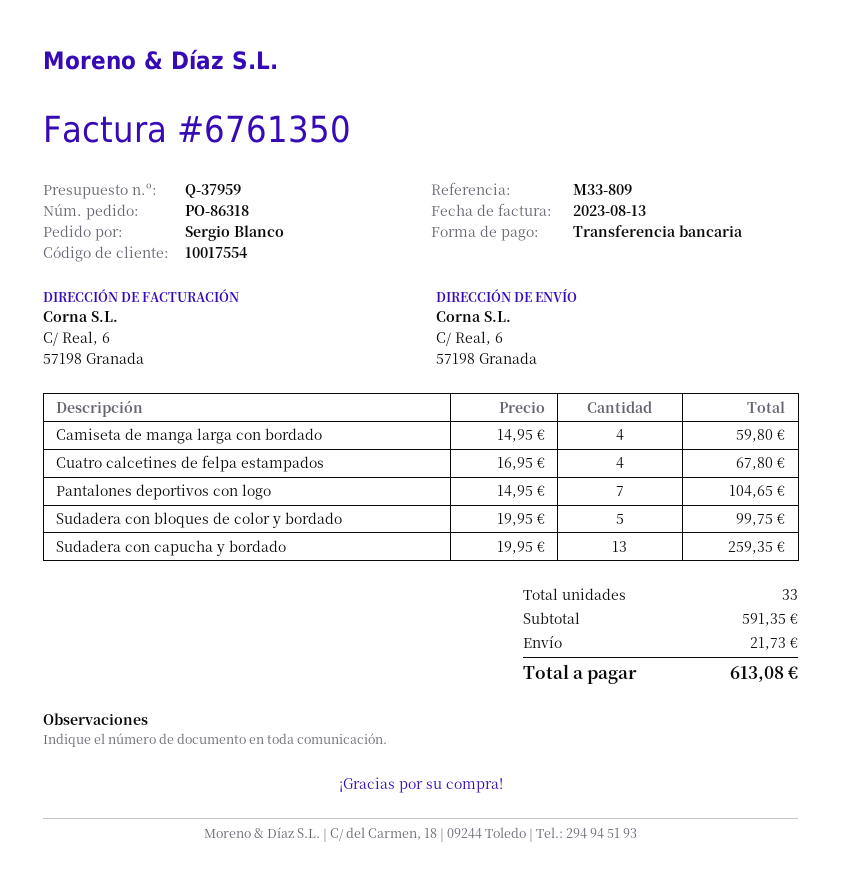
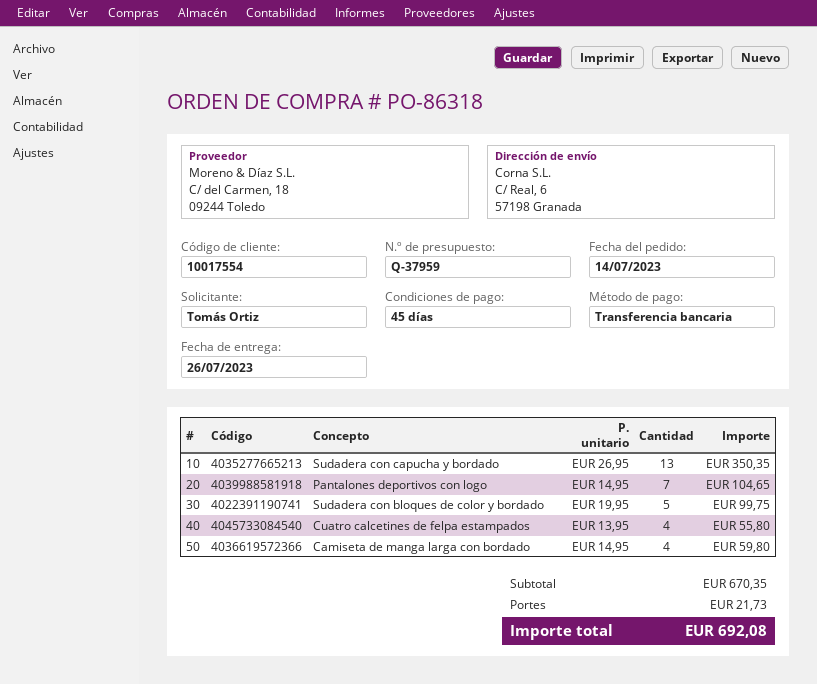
ordered by: Sergio Blanco -> Tomás Ortiz
Cuatro calcetines de felpa estampados: 4 x 16.95 = 67.80 -> 4 x 13.95 = 55.80
Sudadera con capucha y bordado: 13 x 19.95 = 259.35 -> 13 x 26.95 = 350.35
subtotal: 591.35 -> 670.35
total: 613.08 -> 692.08

